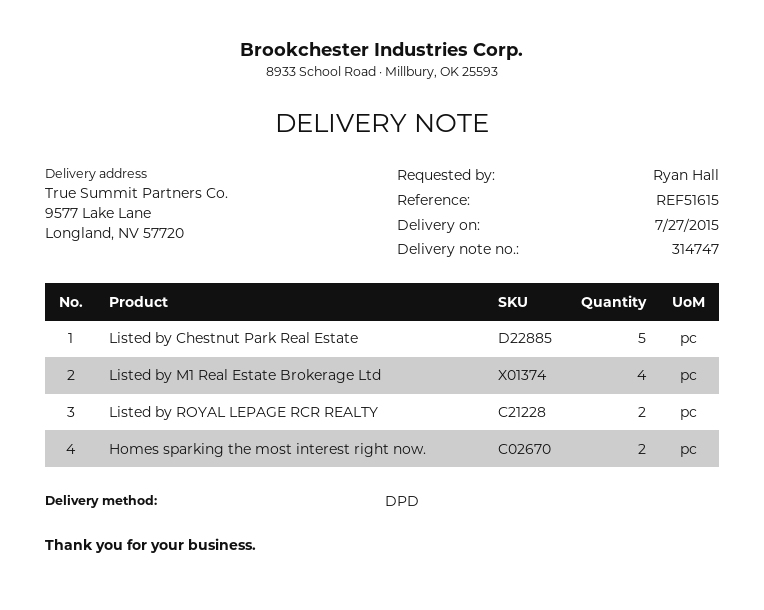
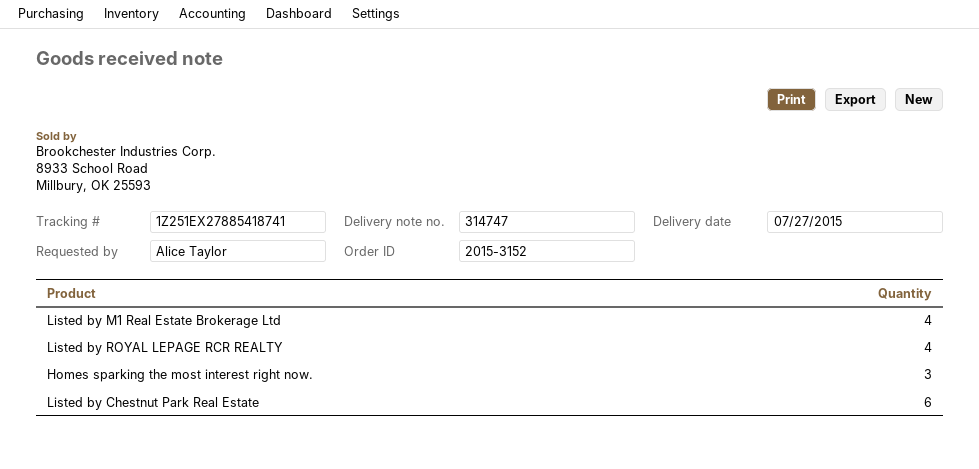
ordered by: Ryan Hall -> Alice Taylor
Listed by Chestnut Park Real Estate: 5 -> 6
Listed by ROYAL LEPAGE RCR REALTY: 2 -> 4
Homes sparking the most interest right now.: 2 -> 3

